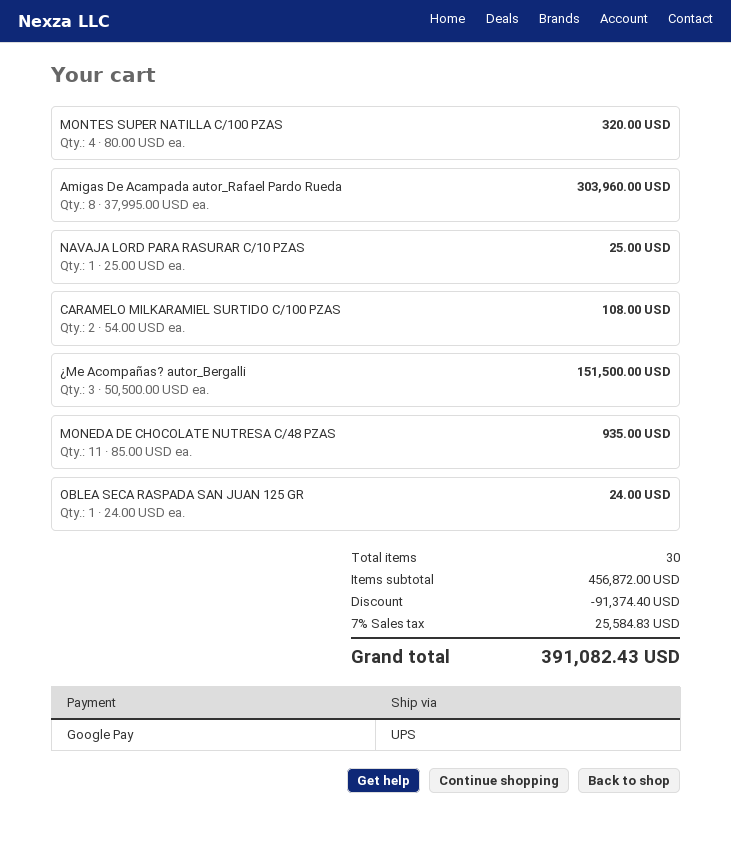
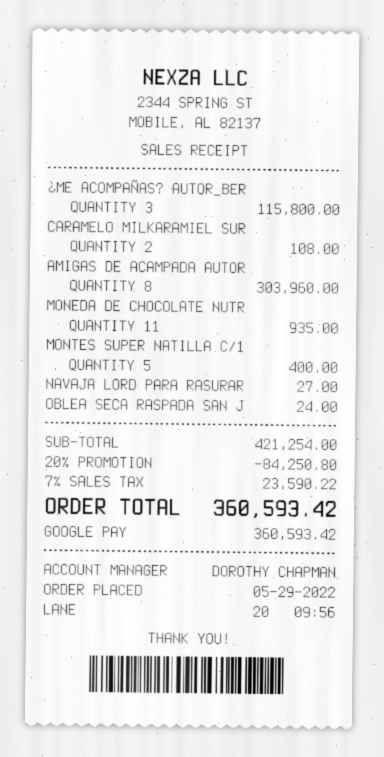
MONTES SUPER NATILLA C/100 PZAS: 4 for 320.00 -> 5 for 400.00
NAVAJA LORD PARA RASURAR C/10 PZAS: 1 for 25.00 -> 1 for 27.00
¿Me Acompañas? autor_Bergalli: 3 for 151500.00 -> 3 for 115800.00
subtotal: 456872.00 -> 421254.00
discount: 91374.40 -> 84250.80
tax: 7% = 25584.83 -> 7% = 23590.22
total: 391082.43 -> 360593.42

